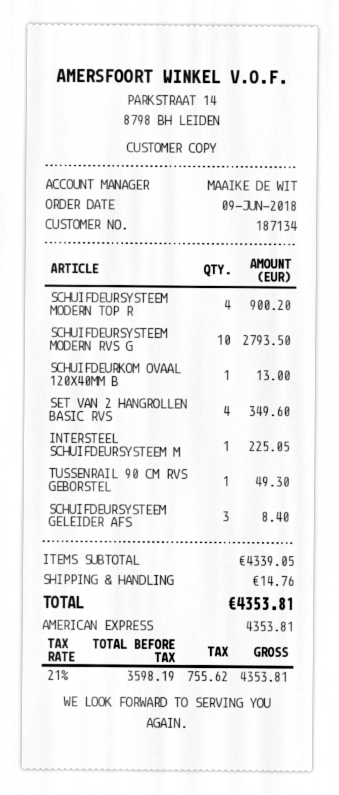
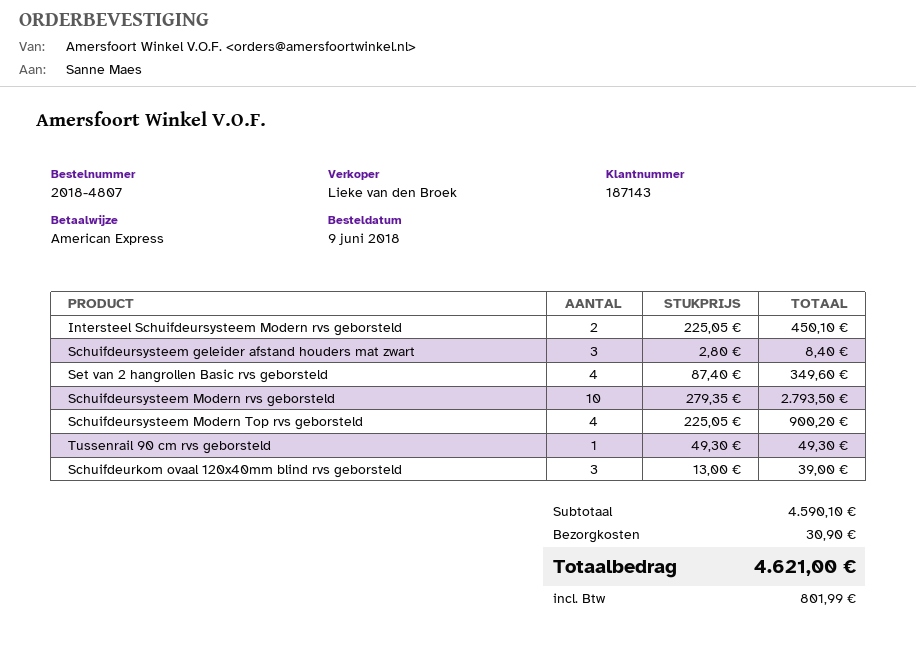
customer number: 187134 -> 187143
sales rep: MAAIKE DE WIT -> Lieke van den Broek
SCHUIFDEURKOM OVAAL 120X40MM B: 1 for 13.00 -> 3 for 39.00
INTERSTEEL SCHUIFDEURSYSTEEM M: 1 for 225.05 -> 2 for 450.10
subtotal: 4339.05 -> 4590.10
shipping: 14.76 -> 30.90
tax: 755.62 -> 801.99
total: 4353.81 -> 4621.00

